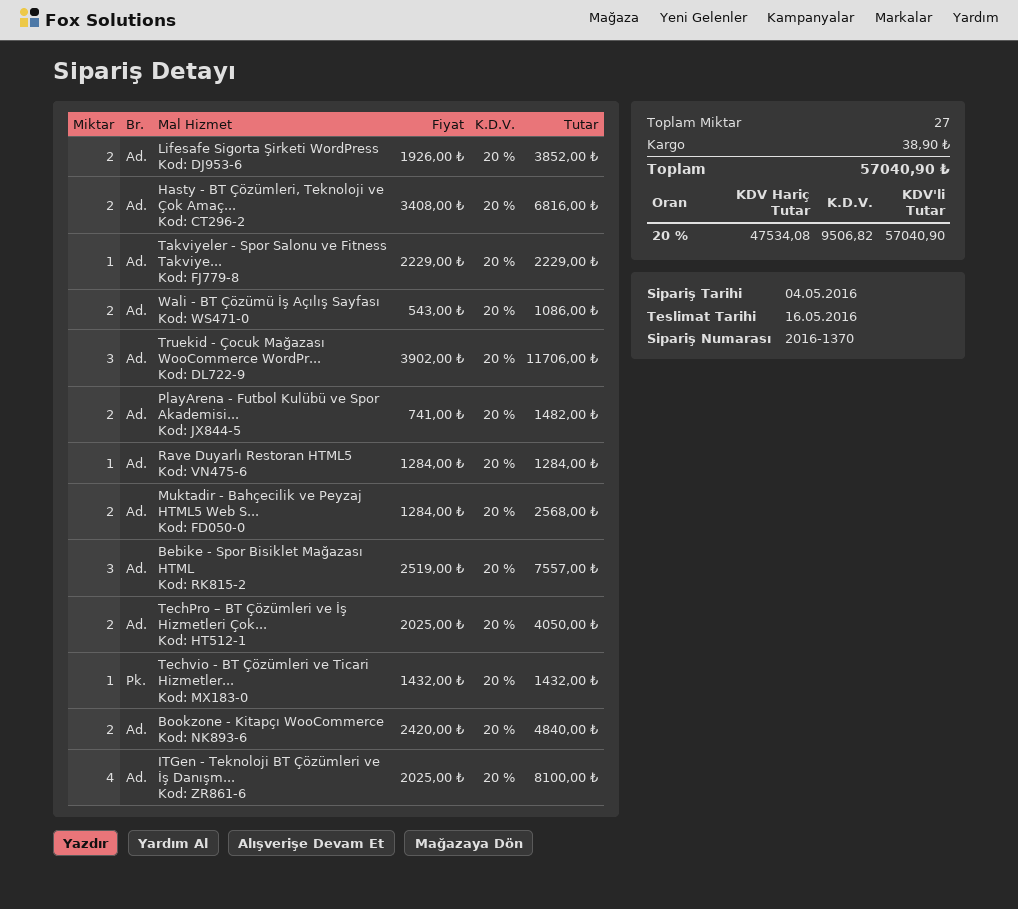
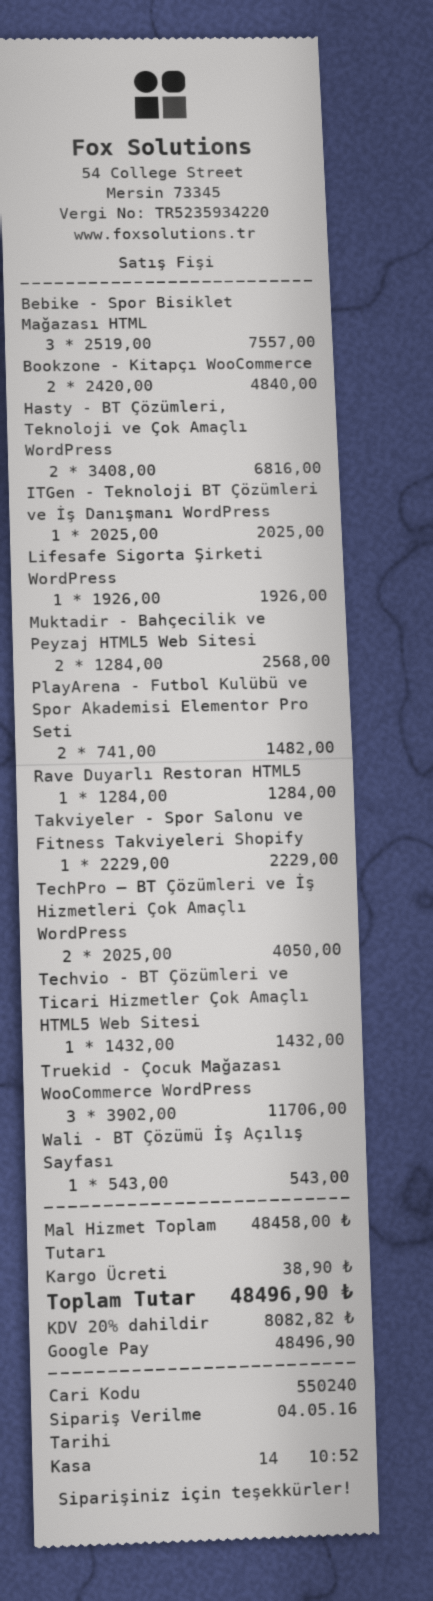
Lifesafe Sigorta Şirketi WordPress: 2 x 1926.00 = 3852.00 -> 1 x 1926.00 = 1926.00
Wali - BT Çözümü İş Açılış Sayfası: 2 x 543.00 = 1086.00 -> 1 x 543.00 = 543.00
ITGen - Teknoloji BT Çözümleri ve İş Danışm...: 4 x 2025.00 = 8100.00 -> 1 x 2025.00 = 2025.00
tax: 20% = 9506.82 -> 20% = 8082.82
total: 57040.90 -> 48496.90

